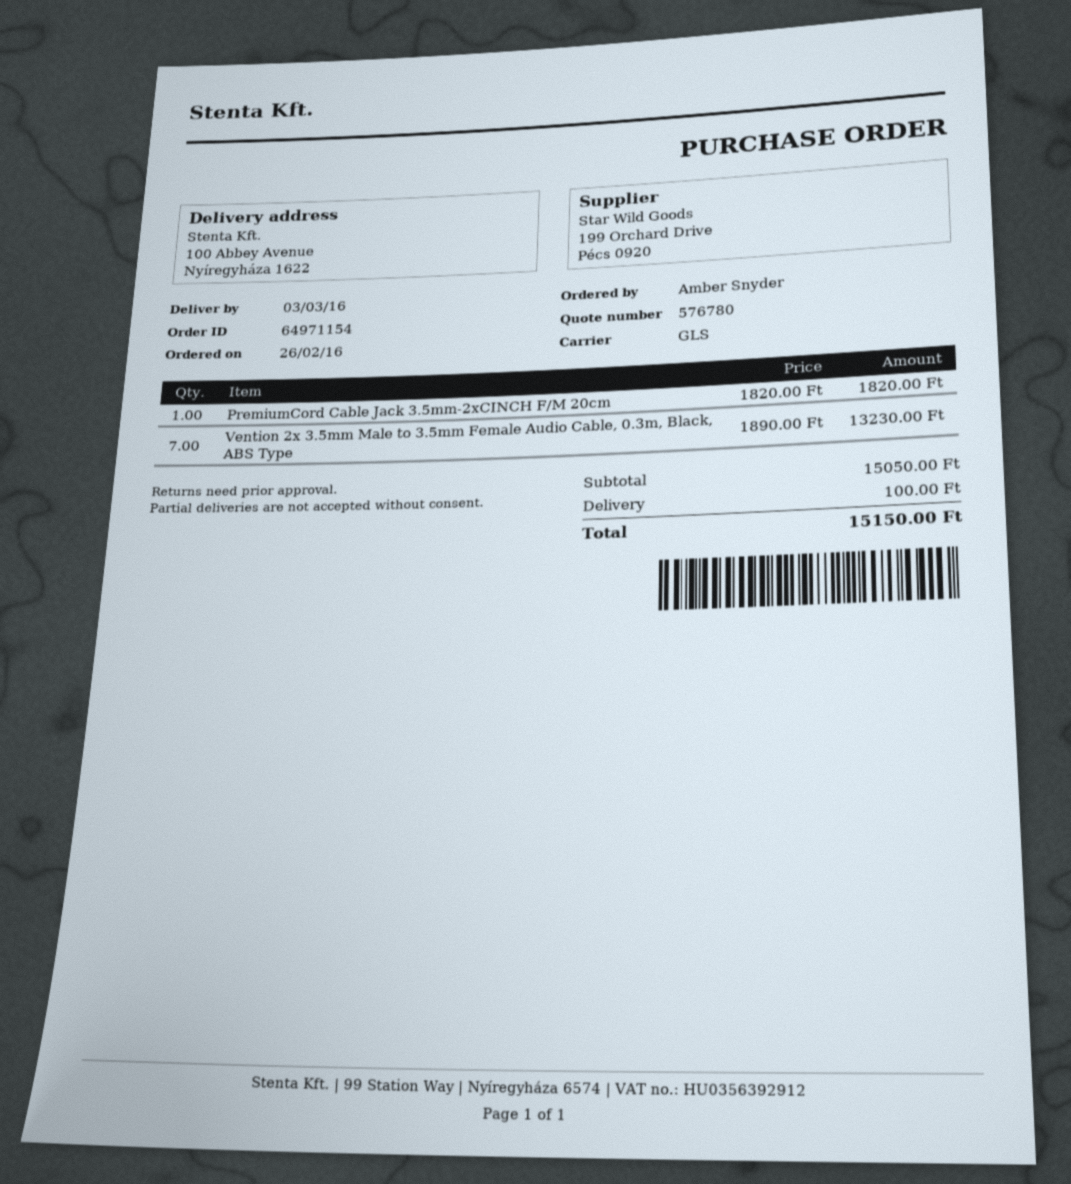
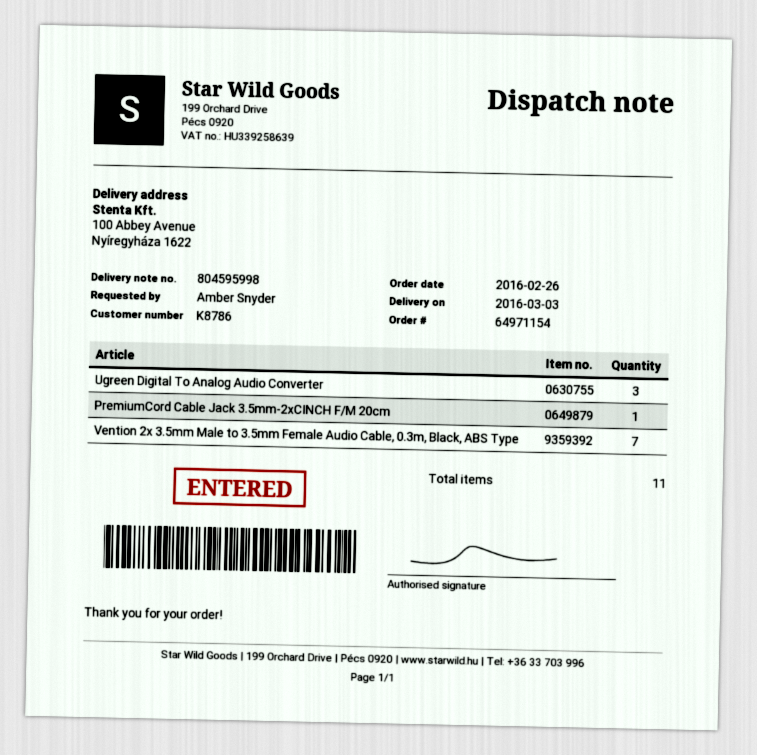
Ugreen Digital To Analog Audio Converter: none -> 3

